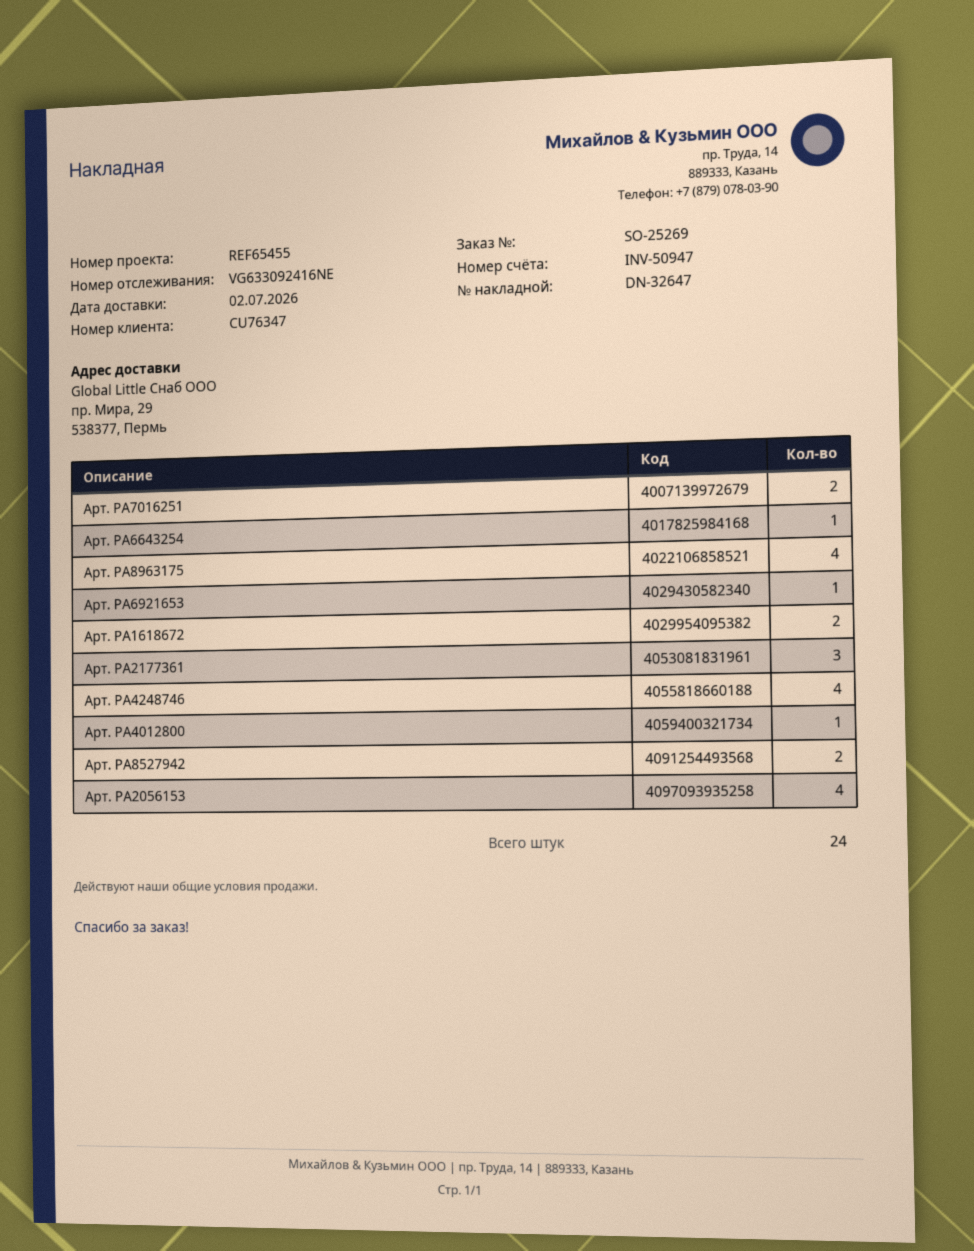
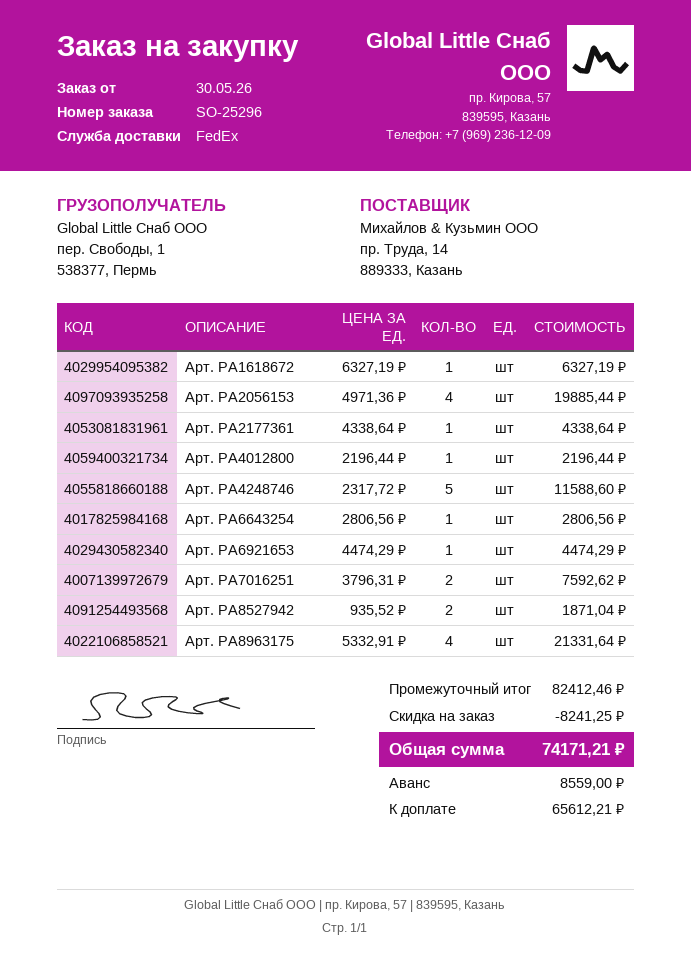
order number: SO-25269 -> SO-25296
ship to: пр. Мира, 29, 538377, Пермь -> пер. Свободы, 1, 538377, Пермь
Арт. PA1618672: 2 -> 1
Арт. PA2177361: 3 -> 1
Арт. PA4248746: 4 -> 5

